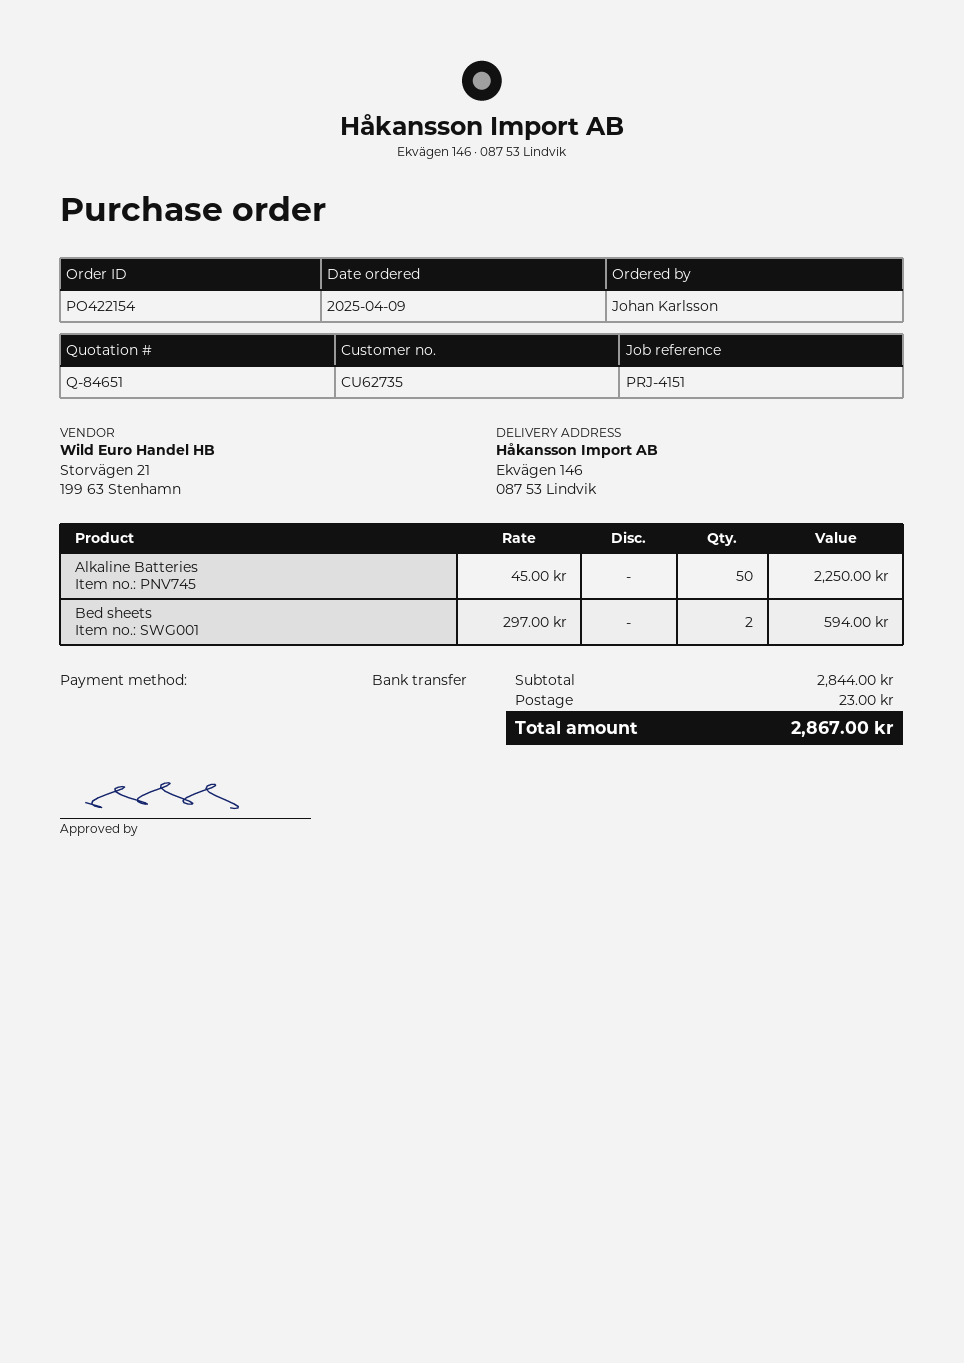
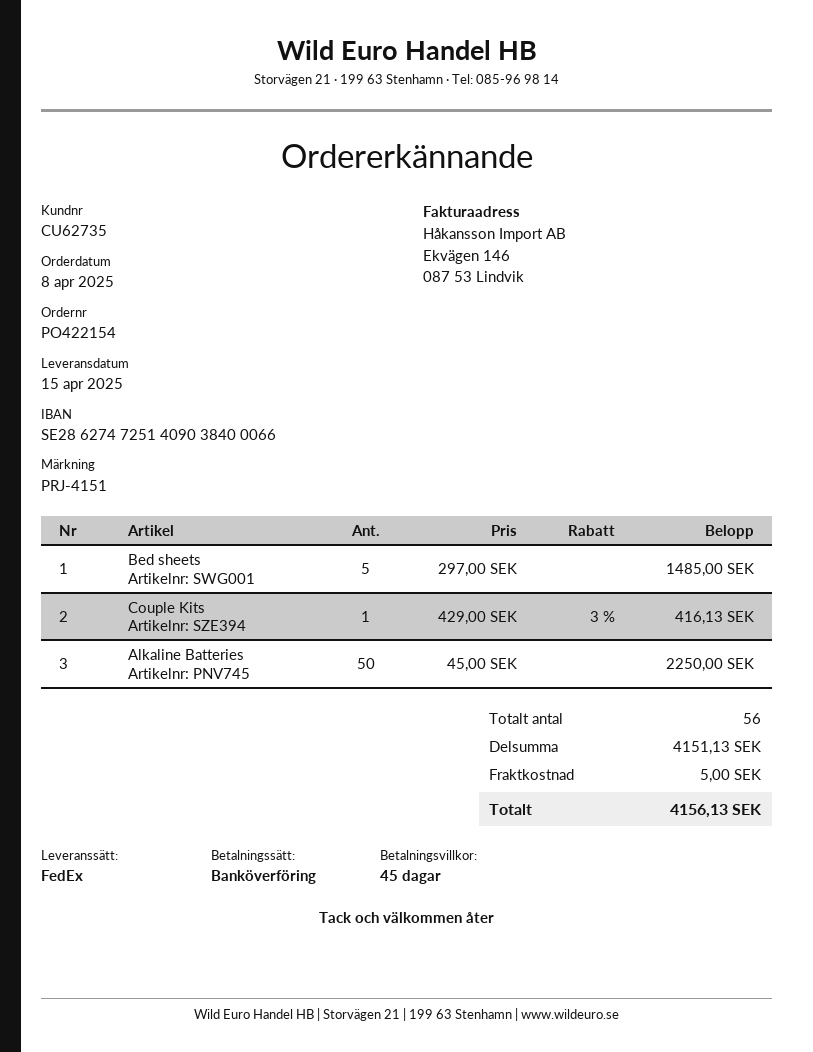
order date: 2025-04-09 -> 2025-04-08
Bed sheets: 2 x 297.00 = 594.00 -> 5 x 297.00 = 1485.00
Couple Kits: none -> 1 x 429.00 - 3% = 416.13
subtotal: 2844.00 -> 4151.13
shipping: 23.00 -> 5.00
total: 2867.00 -> 4156.13

